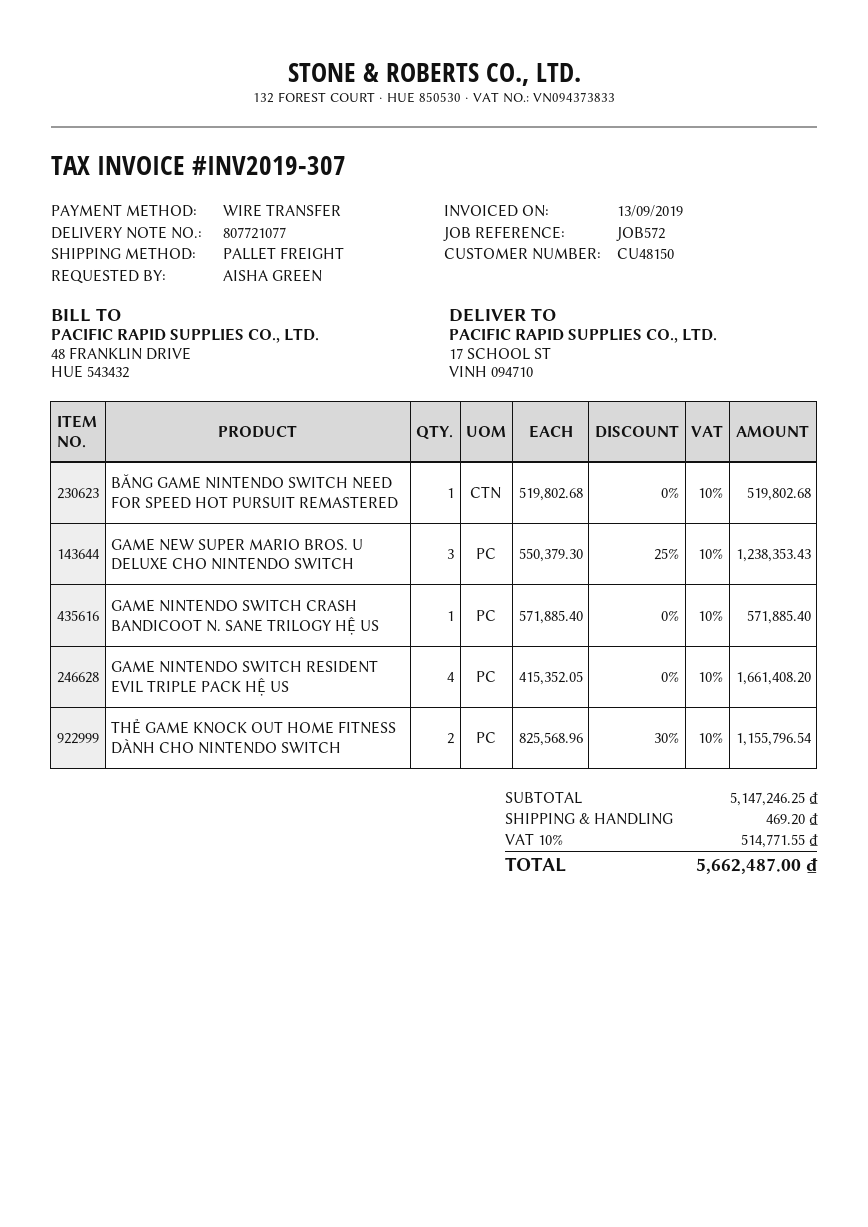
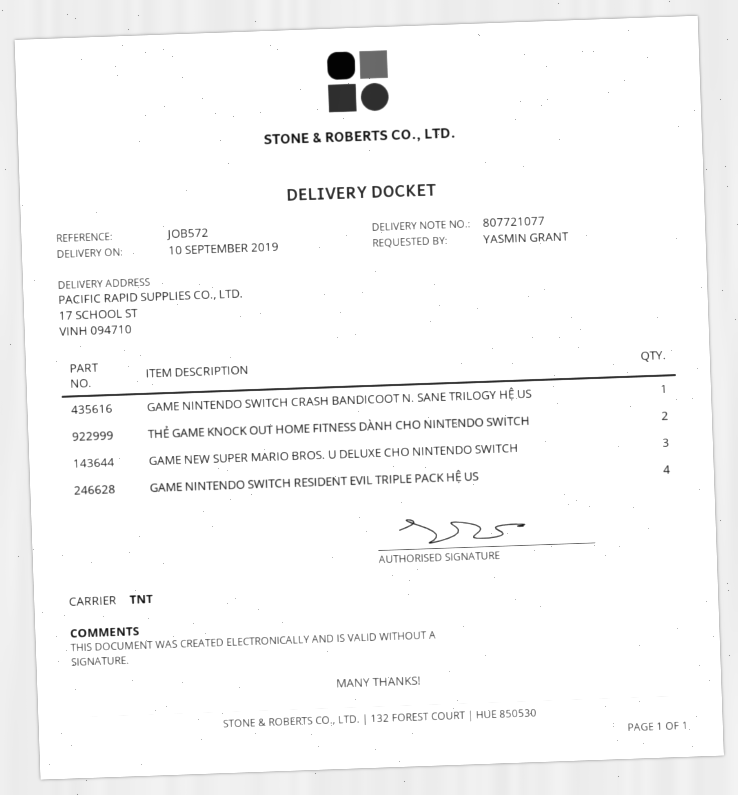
ordered by: AISHA GREEN -> YASMIN GRANT
shipping method: pallet freight -> TNT
BĂNG GAME NINTENDO SWITCH NEED FOR SPEED HOT PURSUIT REMASTERED: 1 -> none

